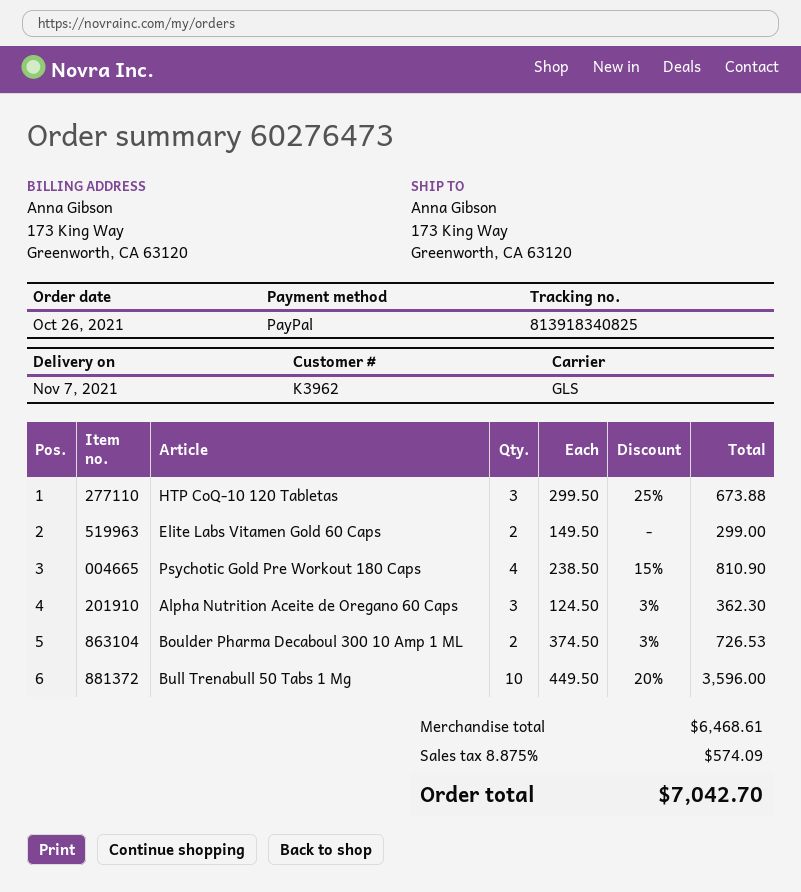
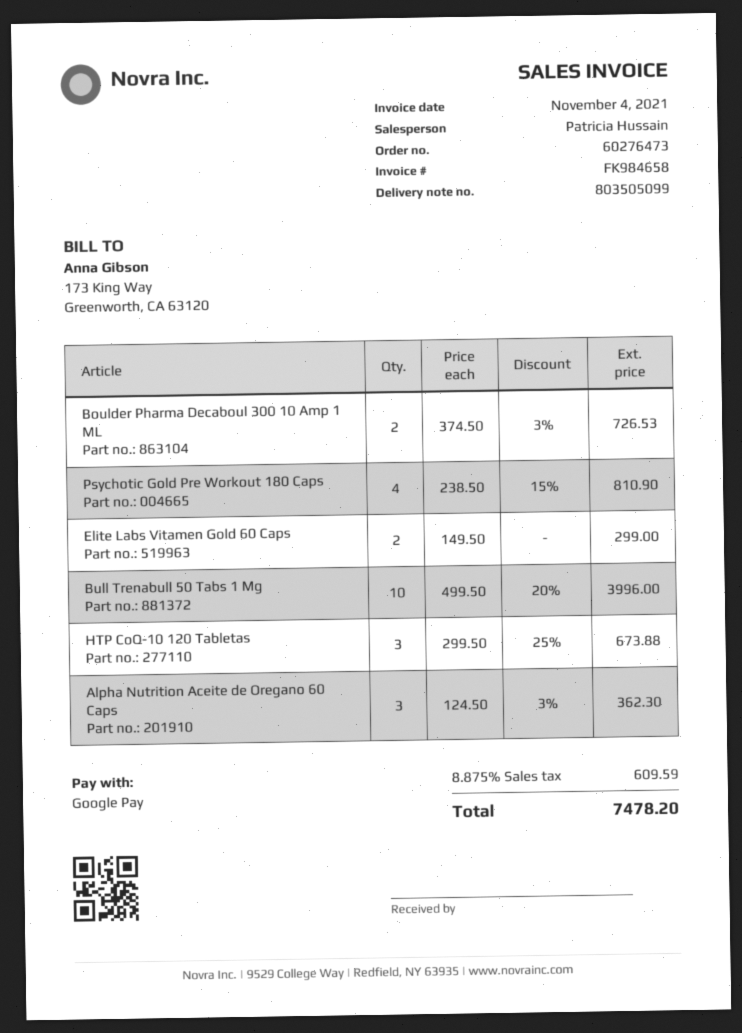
payment method: PayPal -> Google Pay
Bull Trenabull 50 Tabs 1 Mg: 10 x 449.50 - 20% = 3596.00 -> 10 x 499.50 - 20% = 3996.00
tax: 8.875% = 574.09 -> 8.875% = 609.59
total: 7042.70 -> 7478.20

